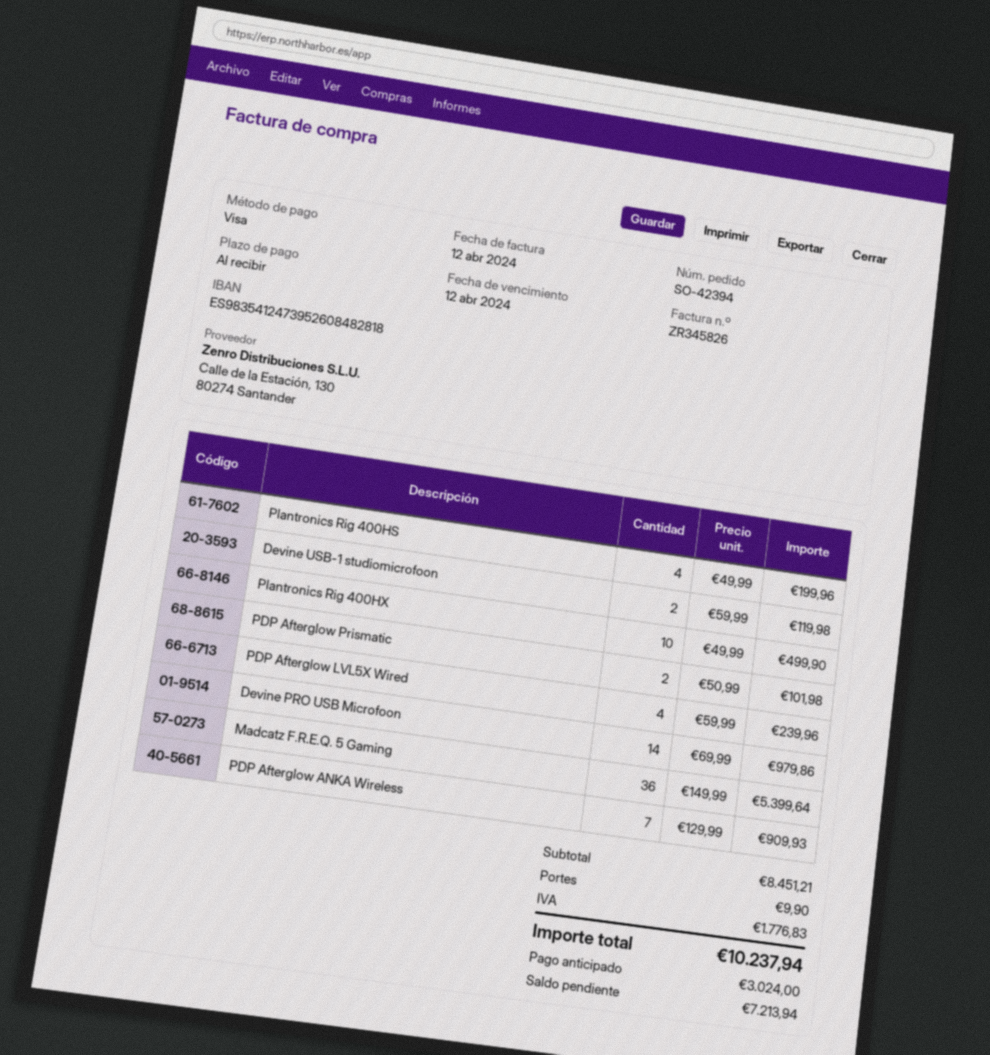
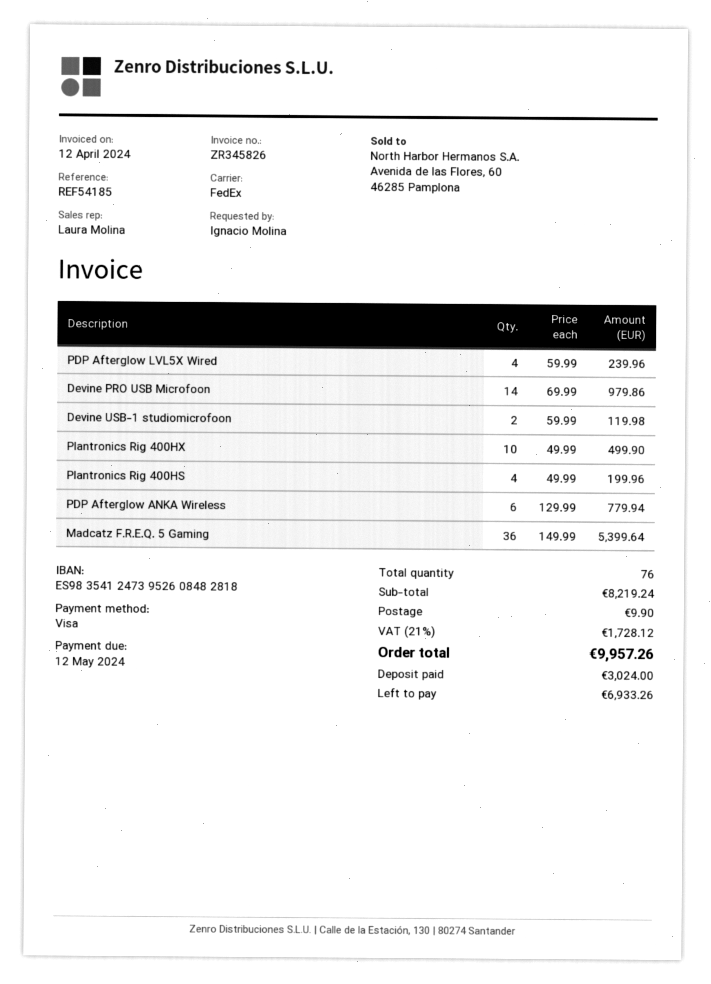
due date: 2024-04-12 -> 2024-05-12
PDP Afterglow Prismatic: 2 x 50.99 = 101.98 -> none
PDP Afterglow ANKA Wireless: 7 x 129.99 = 909.93 -> 6 x 129.99 = 779.94
subtotal: 8451.21 -> 8219.24
tax: 1776.83 -> 1728.12
total: 10237.94 -> 9957.26
balance: 7213.94 -> 6933.26

